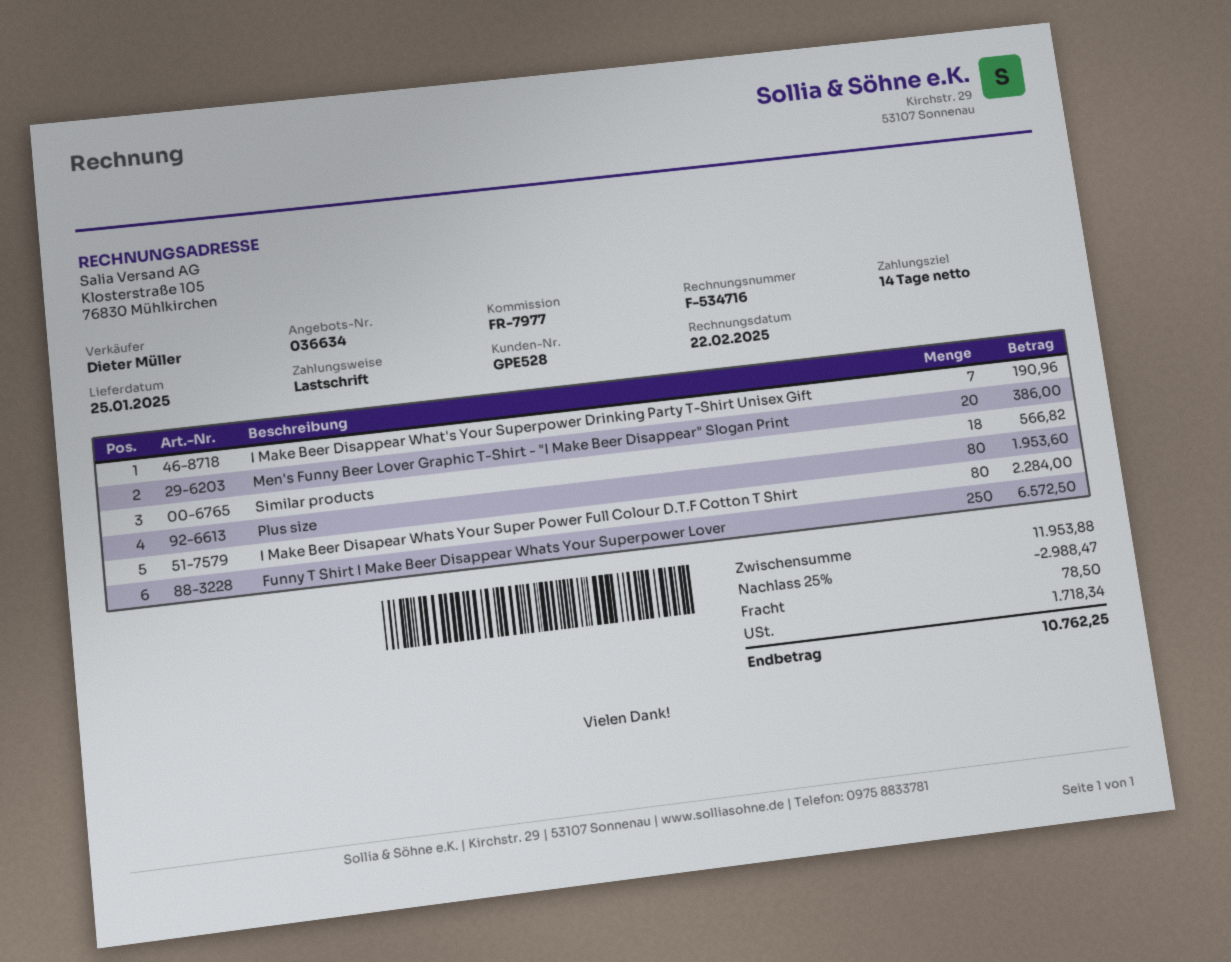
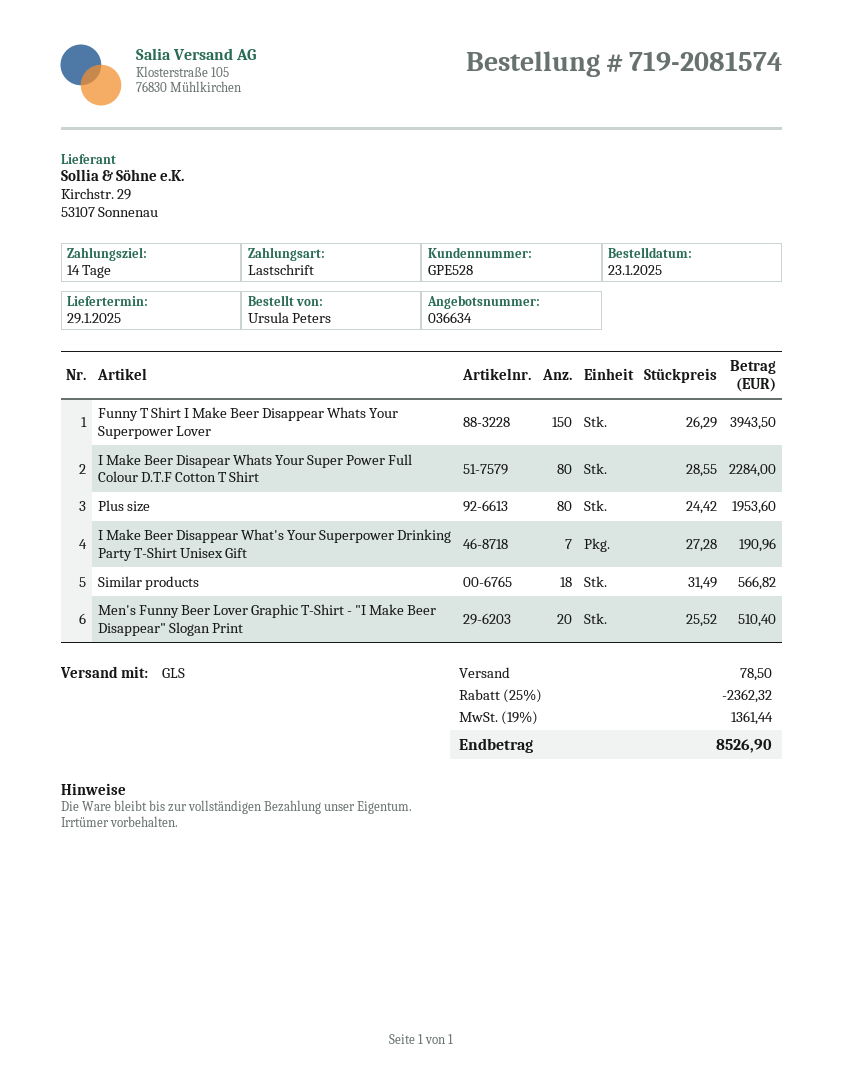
delivery date: 2025-01-25 -> 2025-01-29
Men's Funny Beer Lover Graphic T-Shirt - "I Make Beer Disappear" Slogan Print: 20 for 386.00 -> 20 for 510.40
Funny T Shirt I Make Beer Disappear Whats Your Superpower Lover: 250 for 6572.50 -> 150 for 3943.50
discount: 25% = 2988.47 -> 25% = 2362.32
tax: 1718.34 -> 1361.44
total: 10762.25 -> 8526.90

